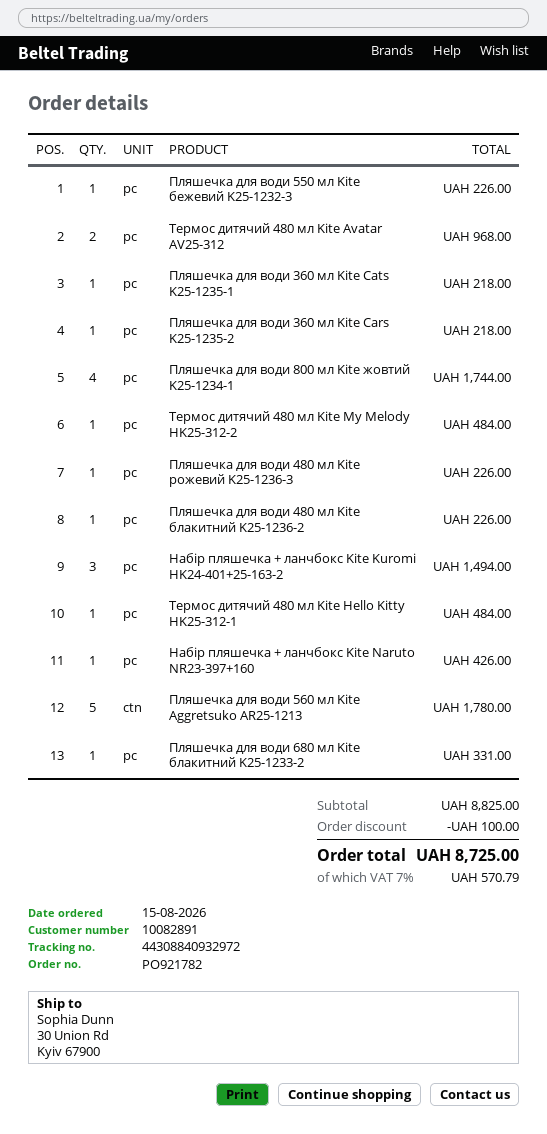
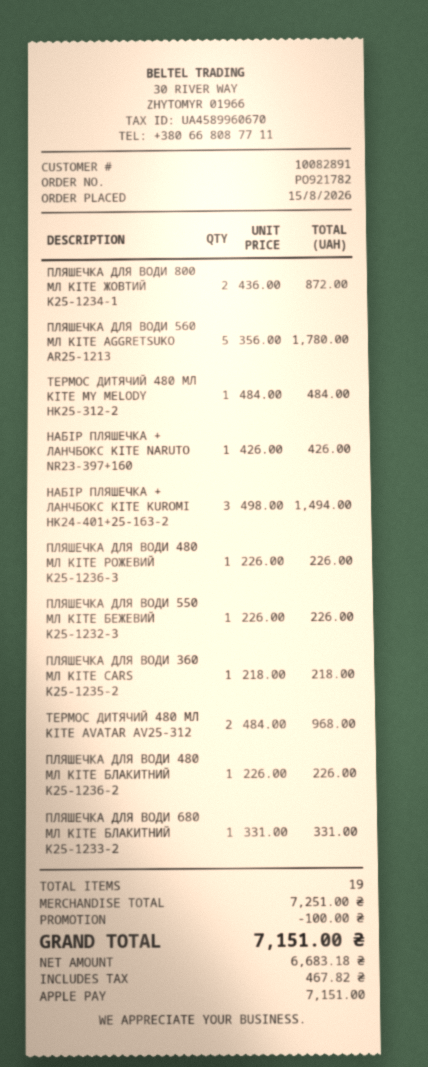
Пляшечка для води 360 мл Kite Cats K25-1235-1: 1 for 218.00 -> none
Пляшечка для води 800 мл Kite жовтий K25-1234-1: 4 for 1744.00 -> 2 for 872.00
Термос дитячий 480 мл Kite Hello Kitty HK25-312-1: 1 for 484.00 -> none
subtotal: 8825.00 -> 7251.00
tax: 570.79 -> 467.82
total: 8725.00 -> 7151.00

